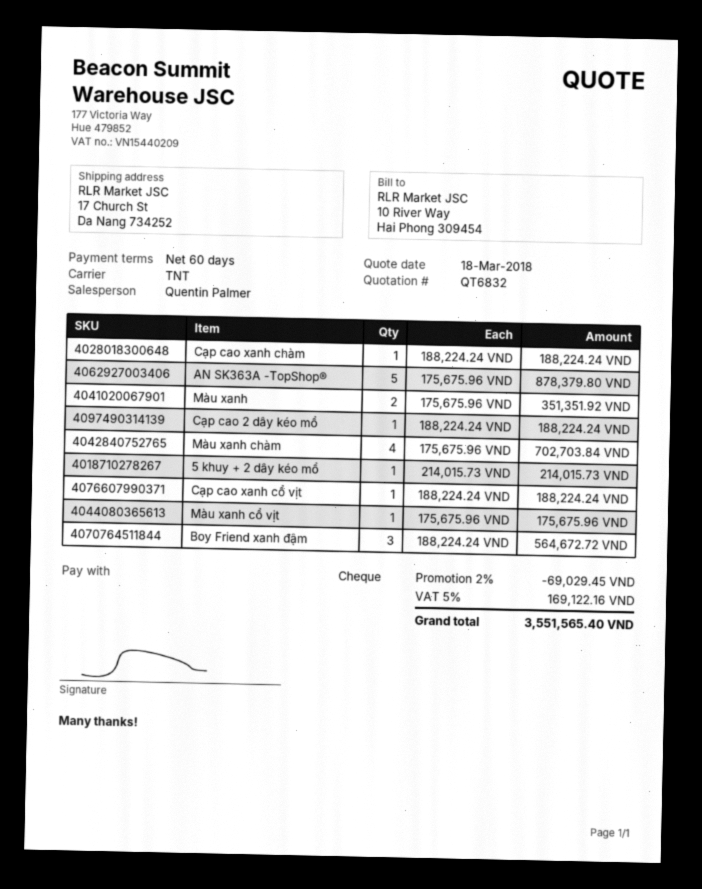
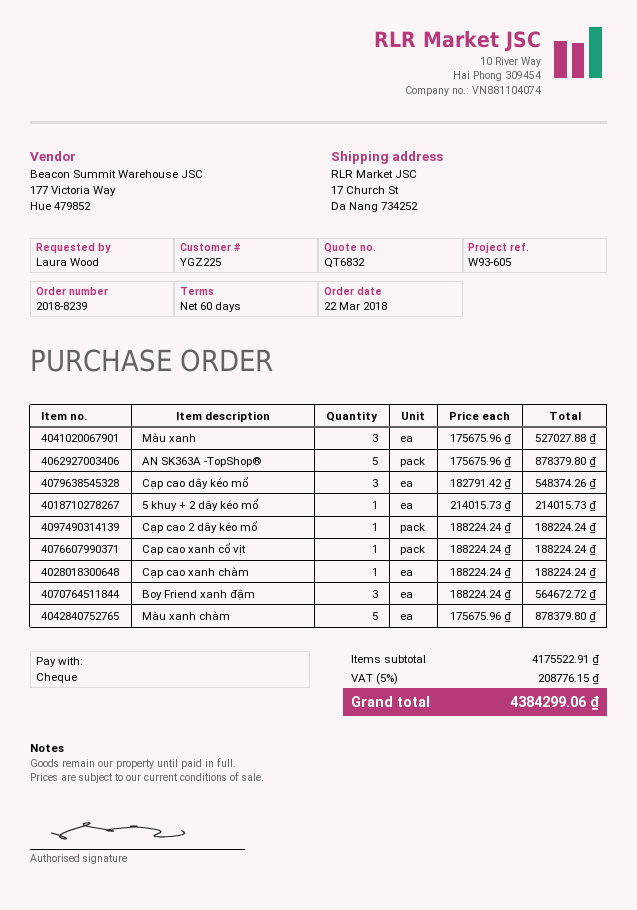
Màu xanh: 2 x 175675.96 = 351351.92 -> 3 x 175675.96 = 527027.88
Màu xanh chàm: 4 x 175675.96 = 702703.84 -> 5 x 175675.96 = 878379.80
Màu xanh cổ vịt: 1 x 175675.96 = 175675.96 -> none
Cạp cao dây kéo mổ: none -> 3 x 182791.42 = 548374.26
discount: 2% = 69029.45 -> none
tax: 5% = 169122.16 -> 5% = 208776.15
total: 3551565.40 -> 4384299.06

